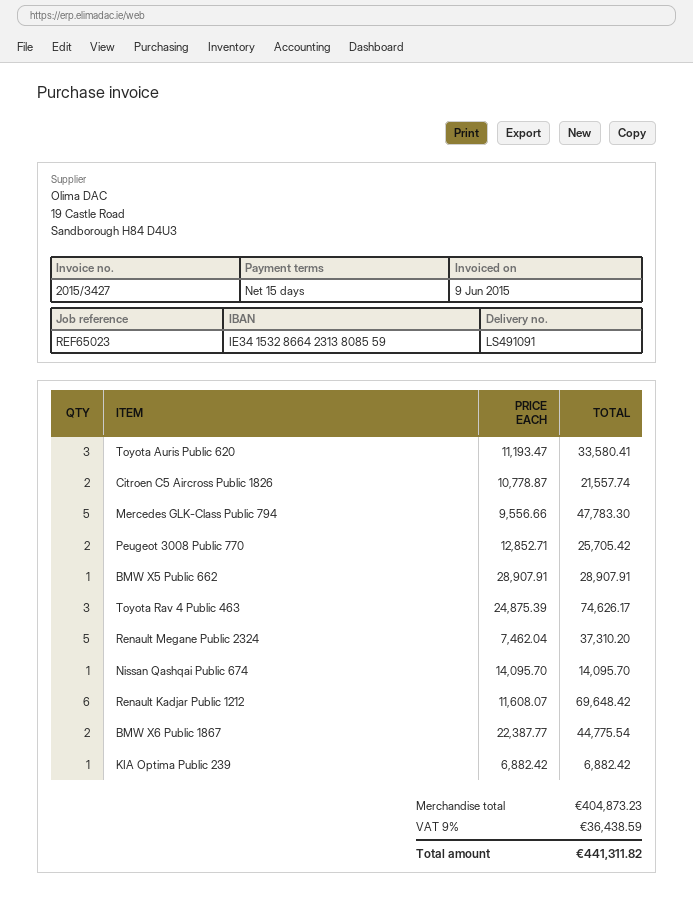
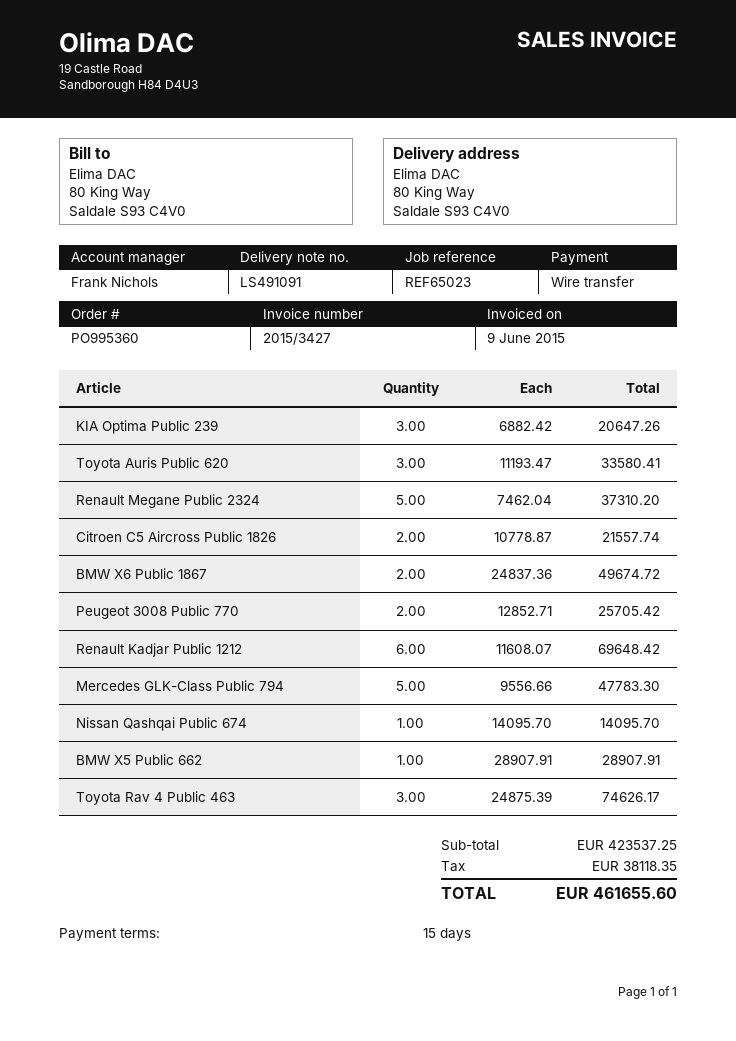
BMW X6 Public 1867: 2 x 22387.77 = 44775.54 -> 2 x 24837.36 = 49674.72
KIA Optima Public 239: 1 x 6882.42 = 6882.42 -> 3 x 6882.42 = 20647.26
subtotal: 404873.23 -> 423537.25
tax: 36438.59 -> 38118.35
total: 441311.82 -> 461655.60

